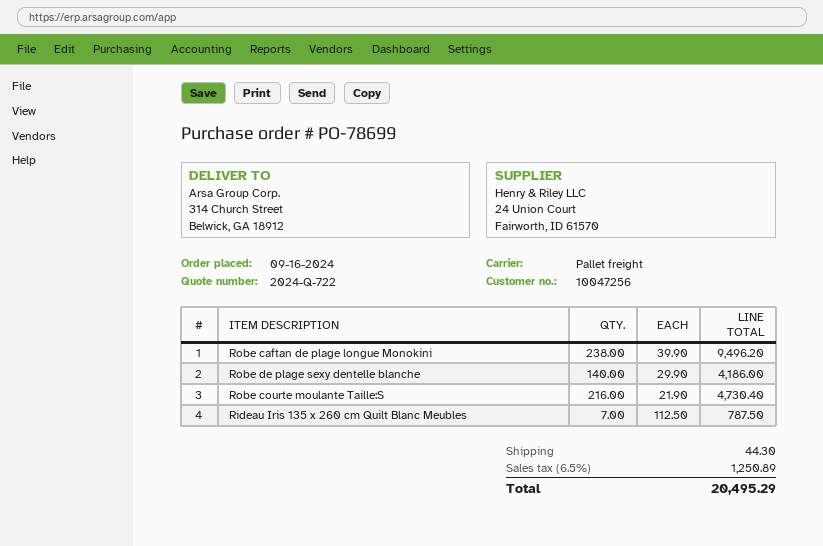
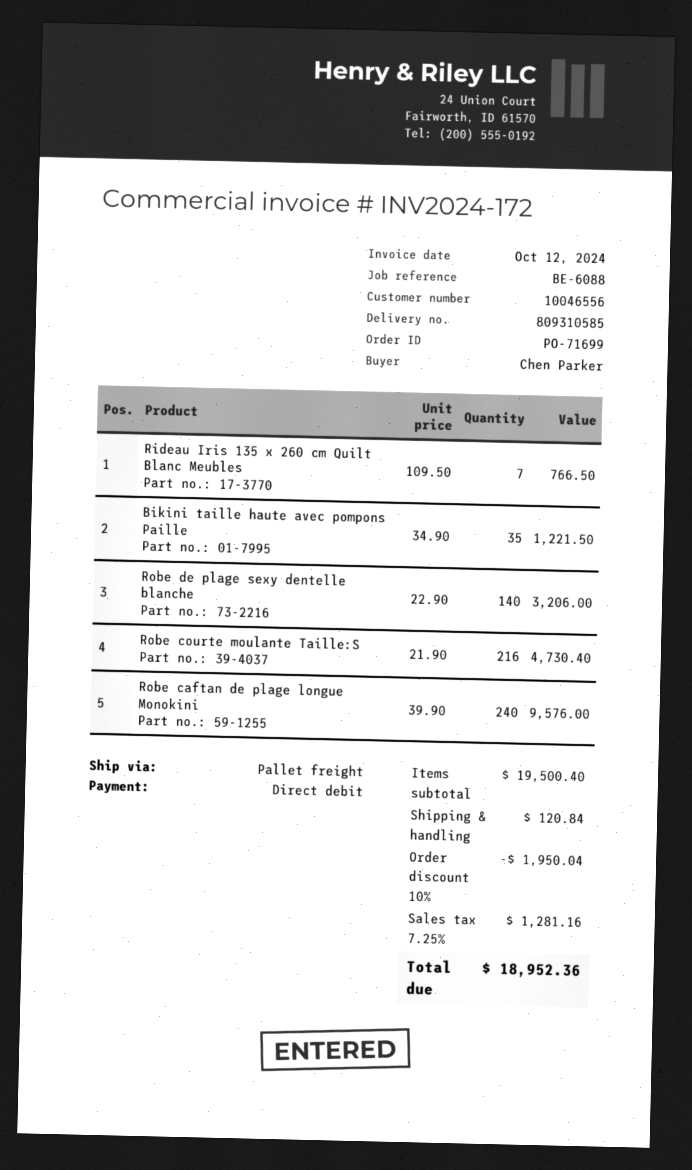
order number: PO-78699 -> PO-71699
customer number: 10047256 -> 10046556
Robe caftan de plage longue Monokini: 238 x 39.90 = 9496.20 -> 240 x 39.90 = 9576.00
Robe de plage sexy dentelle blanche: 140 x 29.90 = 4186.00 -> 140 x 22.90 = 3206.00
Rideau Iris 135 x 260 cm Quilt Blanc Meubles: 7 x 112.50 = 787.50 -> 7 x 109.50 = 766.50
Bikini taille haute avec pompons Paille: none -> 35 x 34.90 = 1221.50
discount: none -> 10% = 1950.04
shipping: 44.30 -> 120.84
tax: 6.5% = 1250.89 -> 7.25% = 1281.16
total: 20495.29 -> 18952.36

